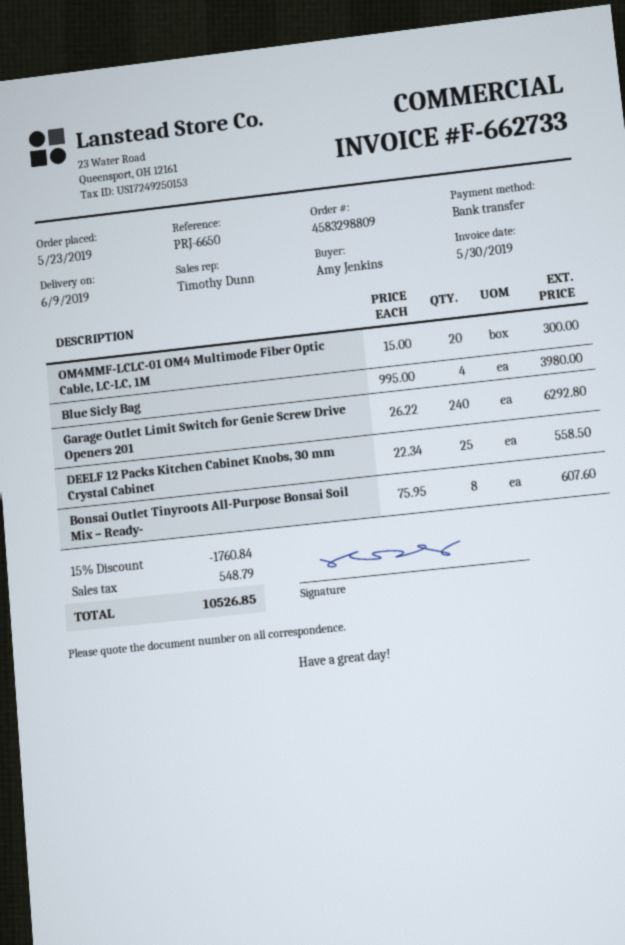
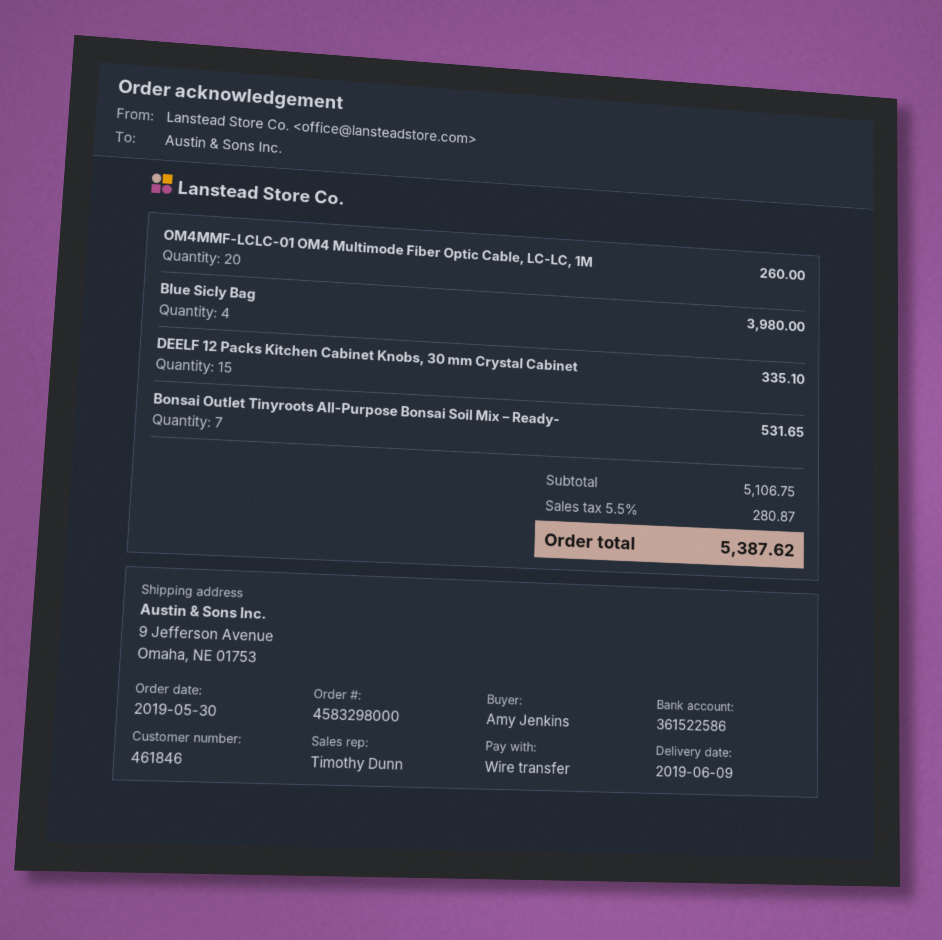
order number: 4583298809 -> 4583298000
order date: 2019-05-23 -> 2019-05-30
OM4MMF-LCLC-01 OM4 Multimode Fiber Optic Cable, LC-LC, 1M: 20 for 300.00 -> 20 for 260.00
Garage Outlet Limit Switch for Genie Screw Drive Openers 201: 240 for 6292.80 -> none
DEELF 12 Packs Kitchen Cabinet Knobs, 30 mm Crystal Cabinet: 25 for 558.50 -> 15 for 335.10
Bonsai Outlet Tinyroots All-Purpose Bonsai Soil Mix – Ready-: 8 for 607.60 -> 7 for 531.65
discount: 15% = 1760.84 -> none
tax: 548.79 -> 280.87
total: 10526.85 -> 5387.62

